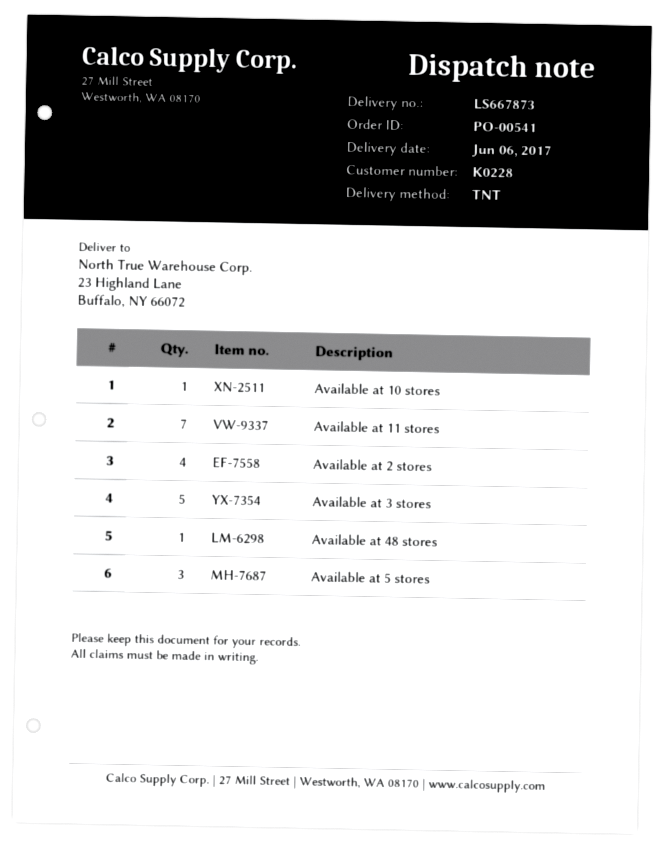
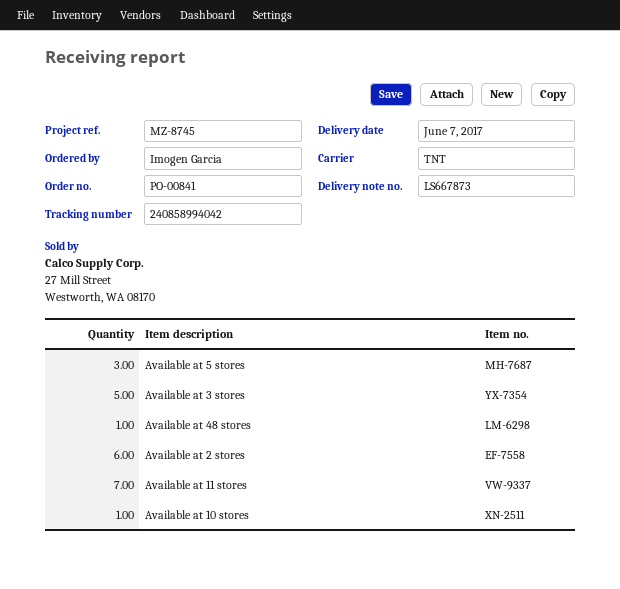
order number: PO-00541 -> PO-00841
delivery date: 2017-06-06 -> 2017-06-07
Available at 2 stores: 4 -> 6

